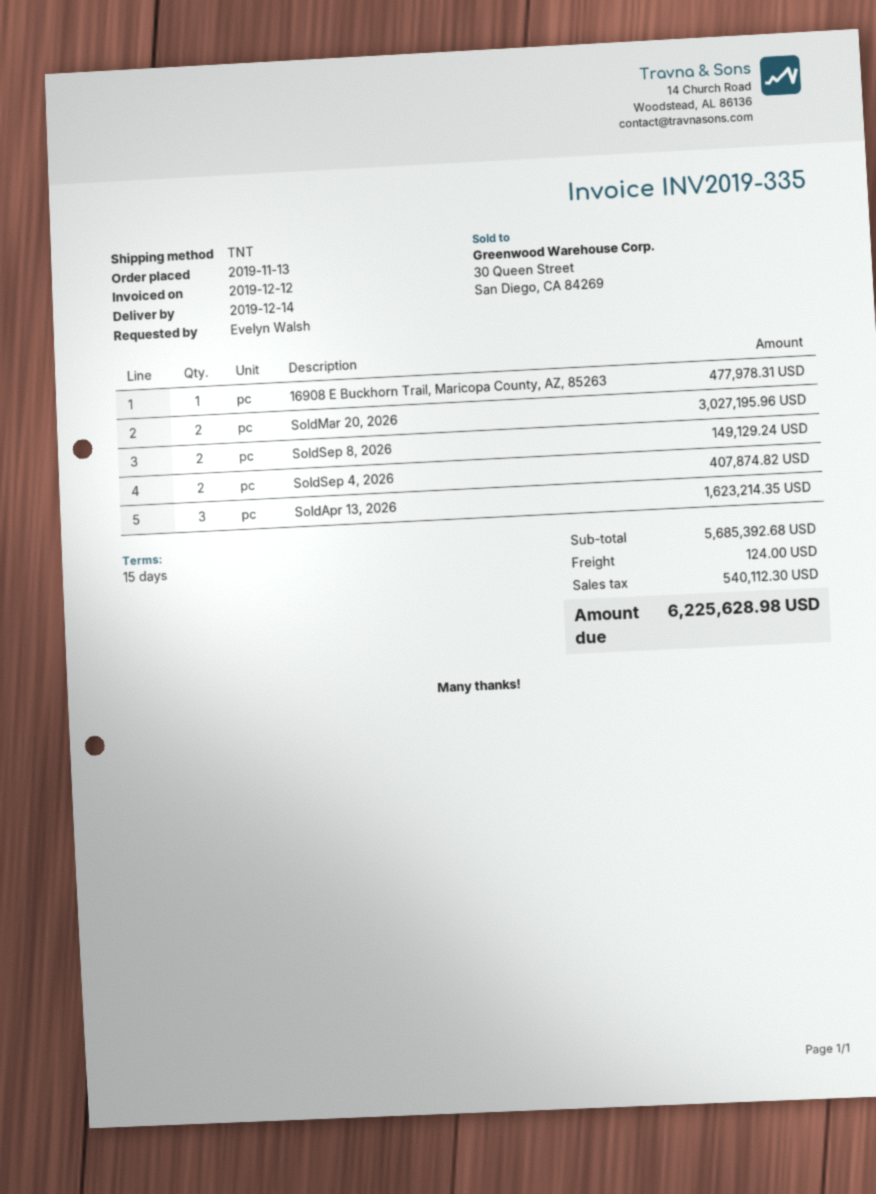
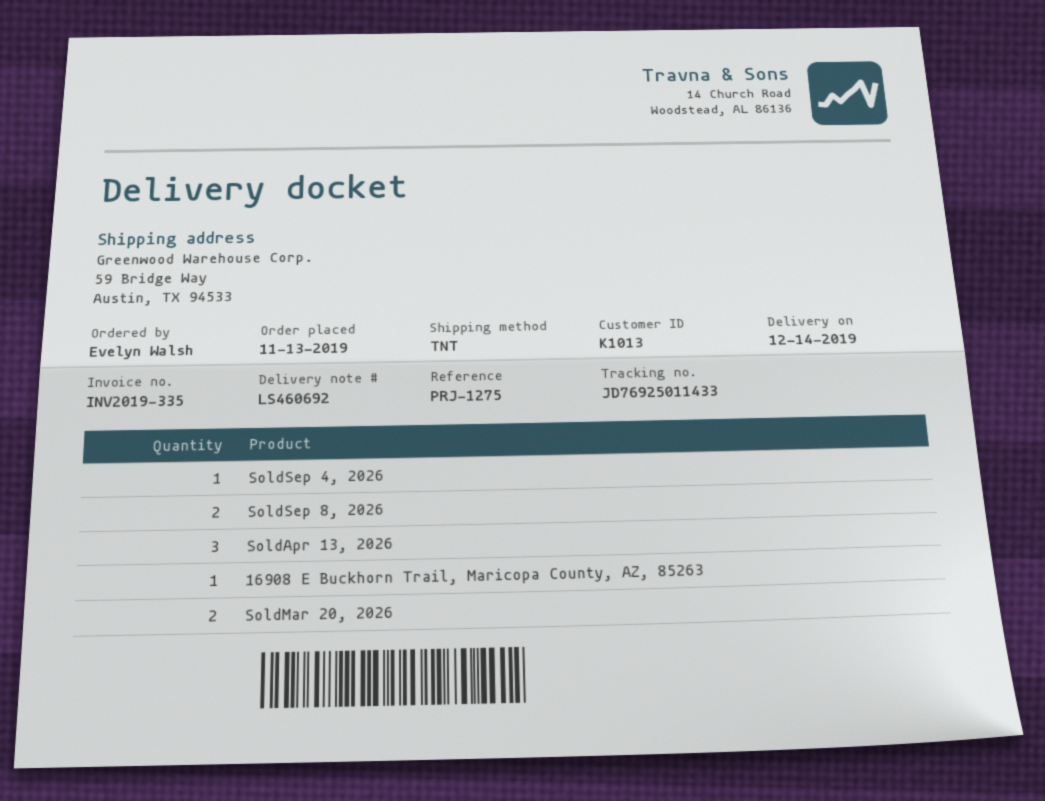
SoldSep 4, 2026: 2 -> 1

